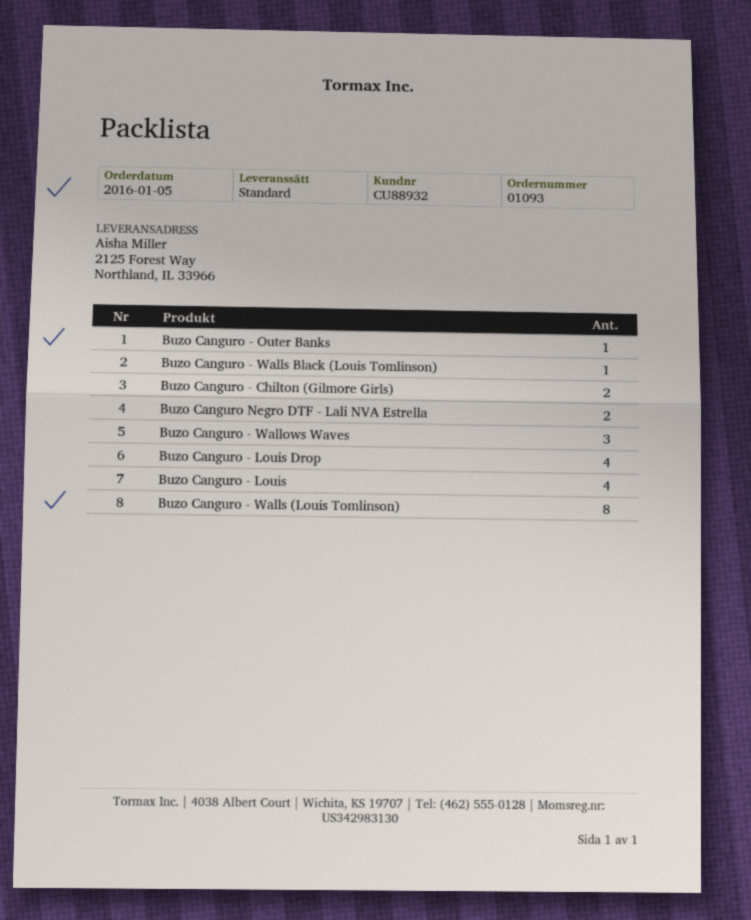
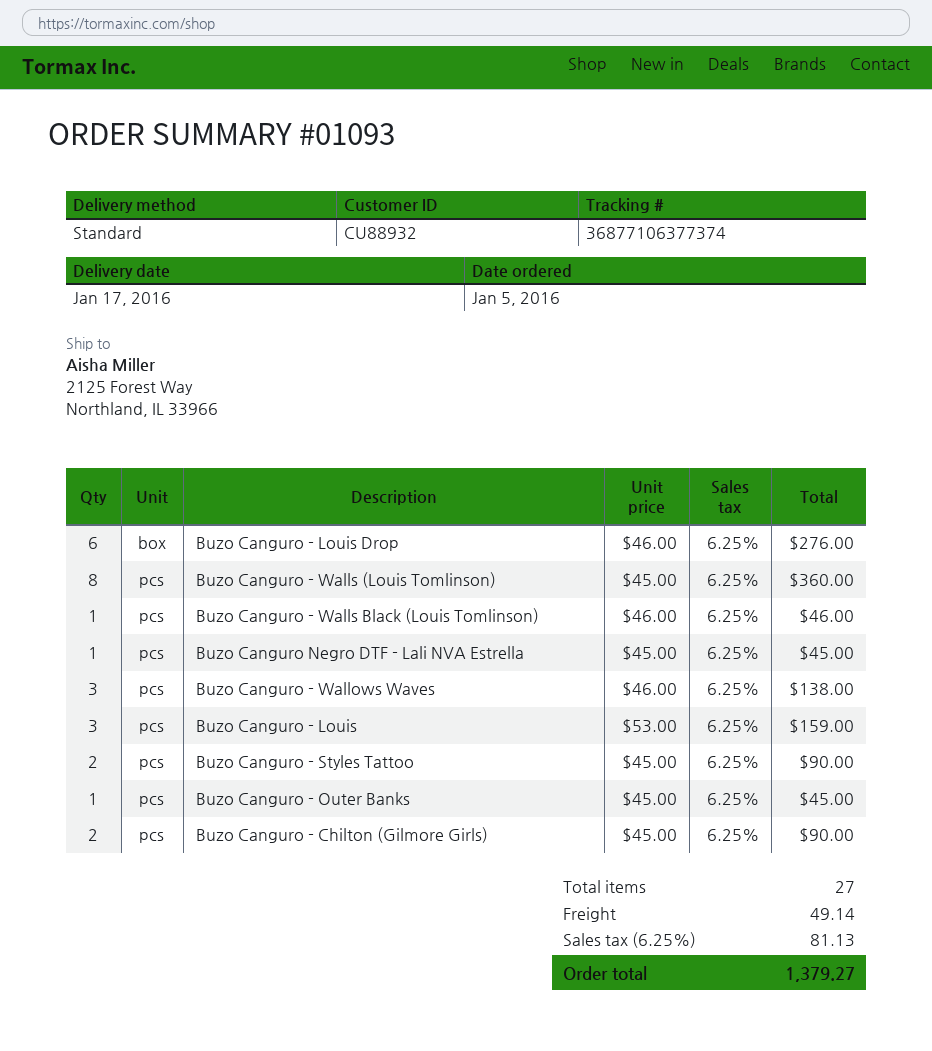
Buzo Canguro Negro DTF - Lali NVA Estrella: 2 -> 1
Buzo Canguro - Louis Drop: 4 -> 6
Buzo Canguro - Louis: 4 -> 3
Buzo Canguro - Styles Tattoo: none -> 2

